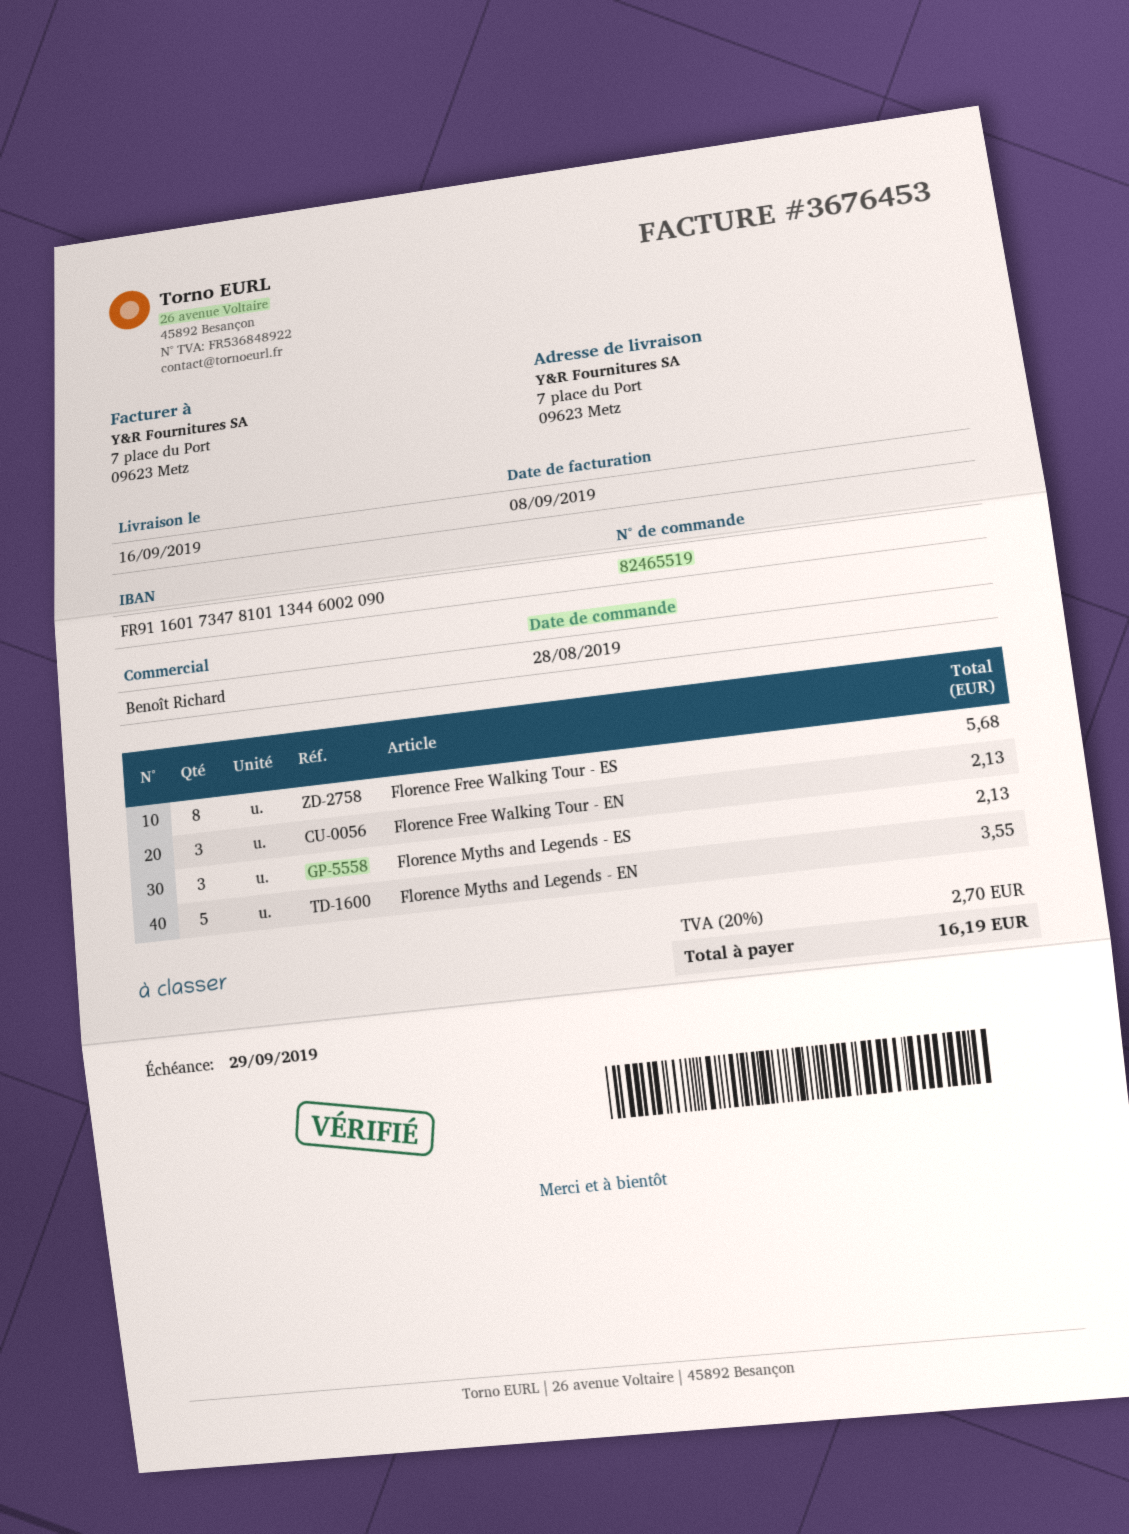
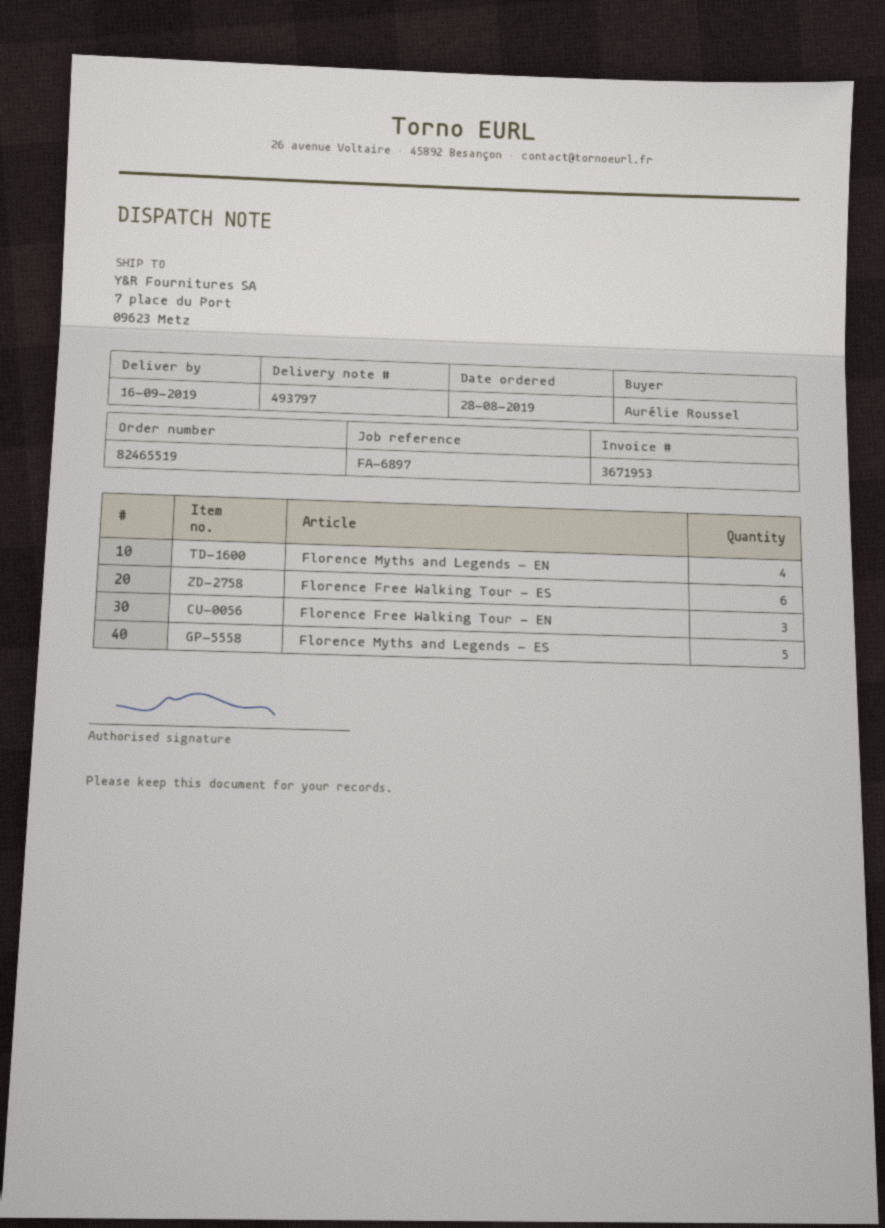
invoice number: 3676453 -> 3671953
Florence Free Walking Tour - ES: 8 -> 6
Florence Myths and Legends - ES: 3 -> 5
Florence Myths and Legends - EN: 5 -> 4

